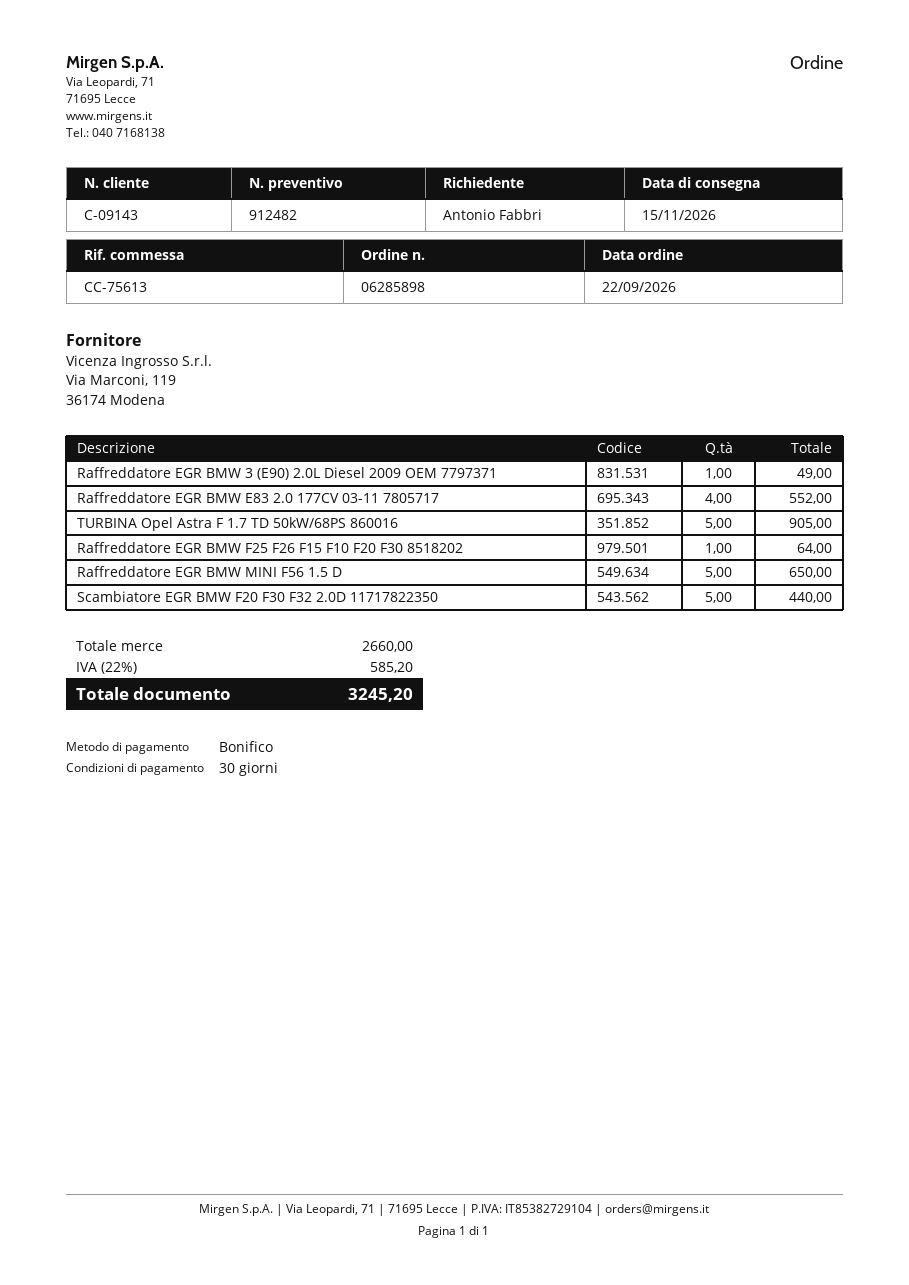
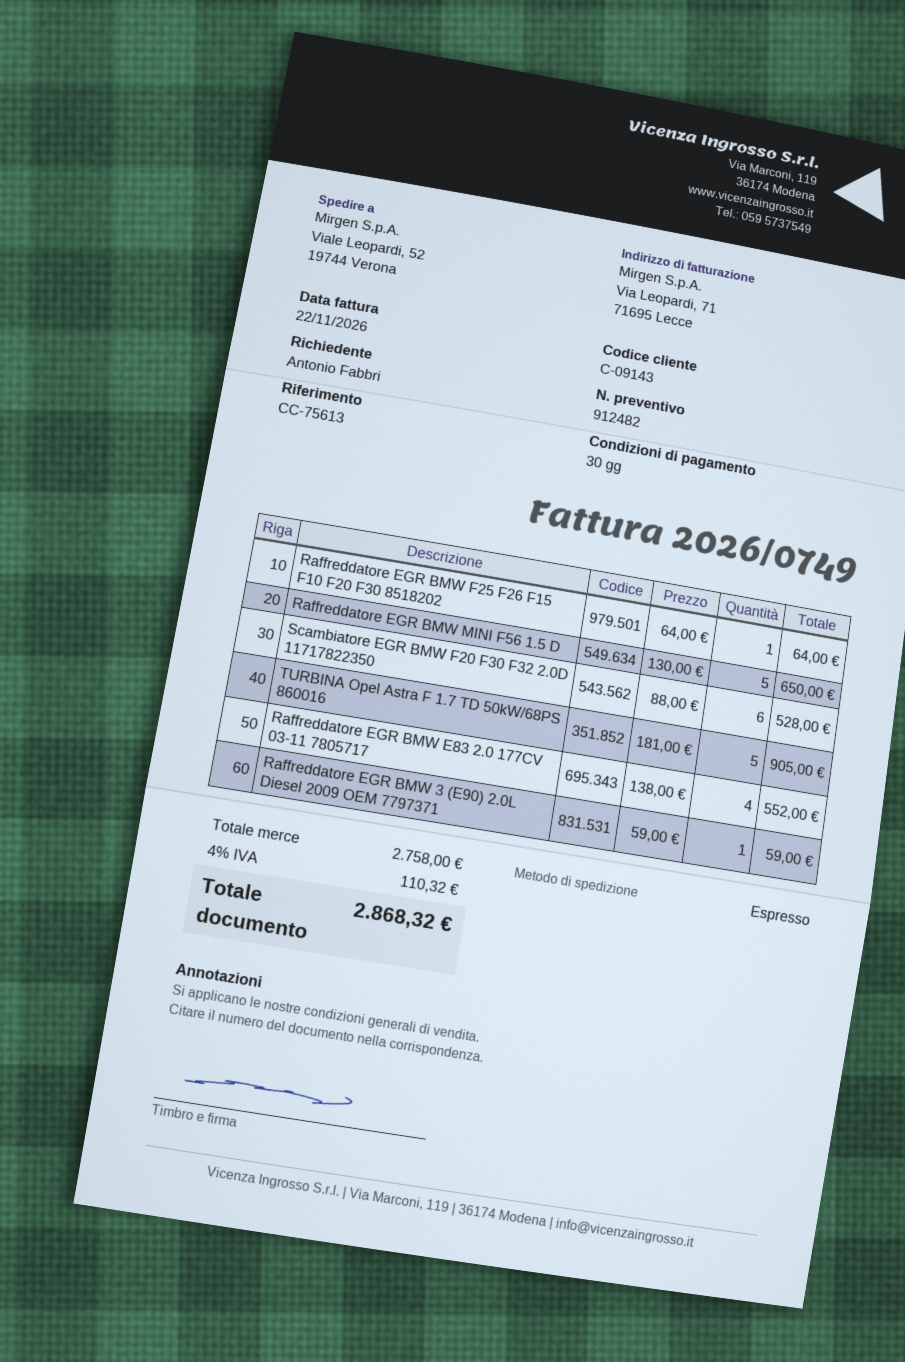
Raffreddatore EGR BMW 3 (E90) 2.0L Diesel 2009 OEM 7797371: 1 for 49.00 -> 1 for 59.00
Scambiatore EGR BMW F20 F30 F32 2.0D 11717822350: 5 for 440.00 -> 6 for 528.00
subtotal: 2660.00 -> 2758.00
tax: 22% = 585.20 -> 4% = 110.32
total: 3245.20 -> 2868.32

